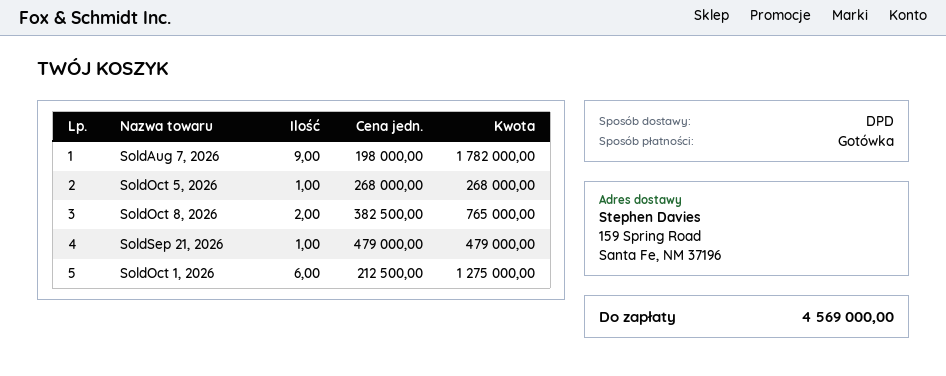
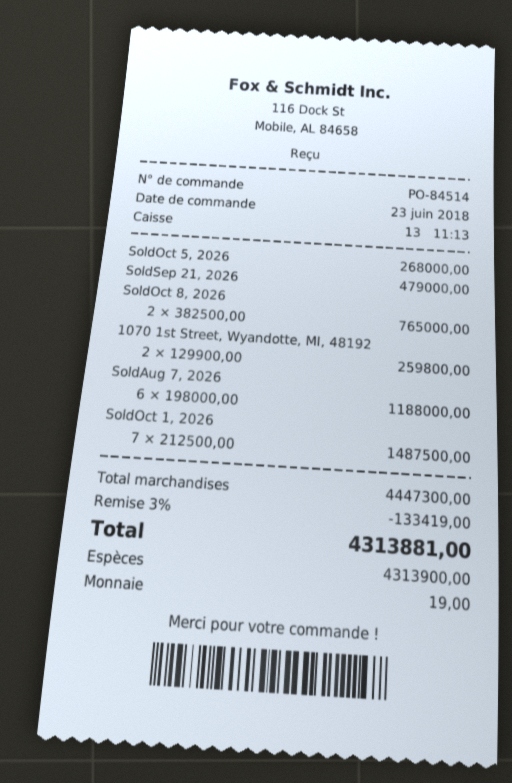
SoldAug 7, 2026: 9 x 198000.00 = 1782000.00 -> 6 x 198000.00 = 1188000.00
SoldOct 1, 2026: 6 x 212500.00 = 1275000.00 -> 7 x 212500.00 = 1487500.00
1070 1st Street, Wyandotte, MI, 48192: none -> 2 x 129900.00 = 259800.00
discount: none -> 3% = 133419.00
total: 4569000.00 -> 4313881.00

